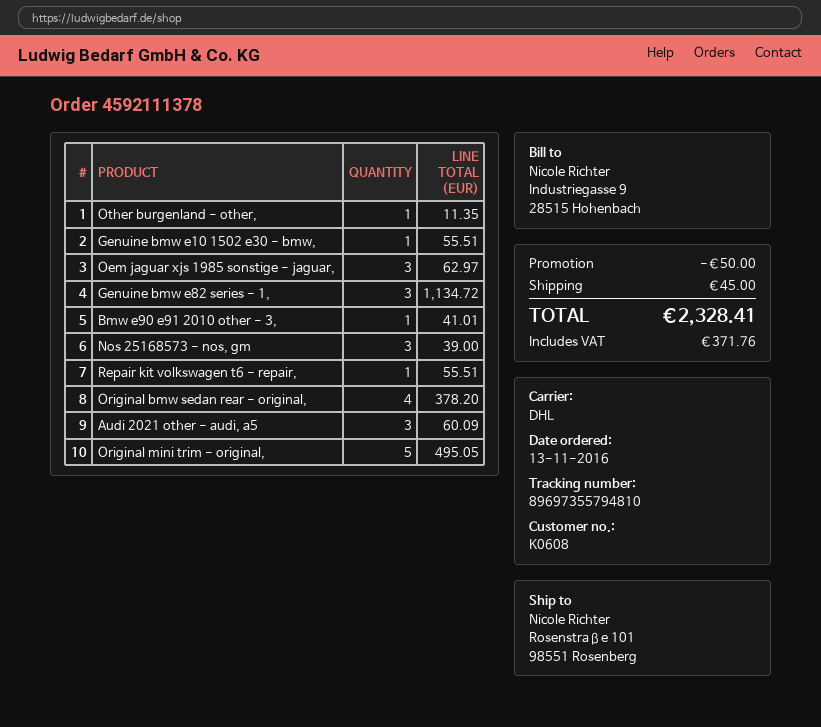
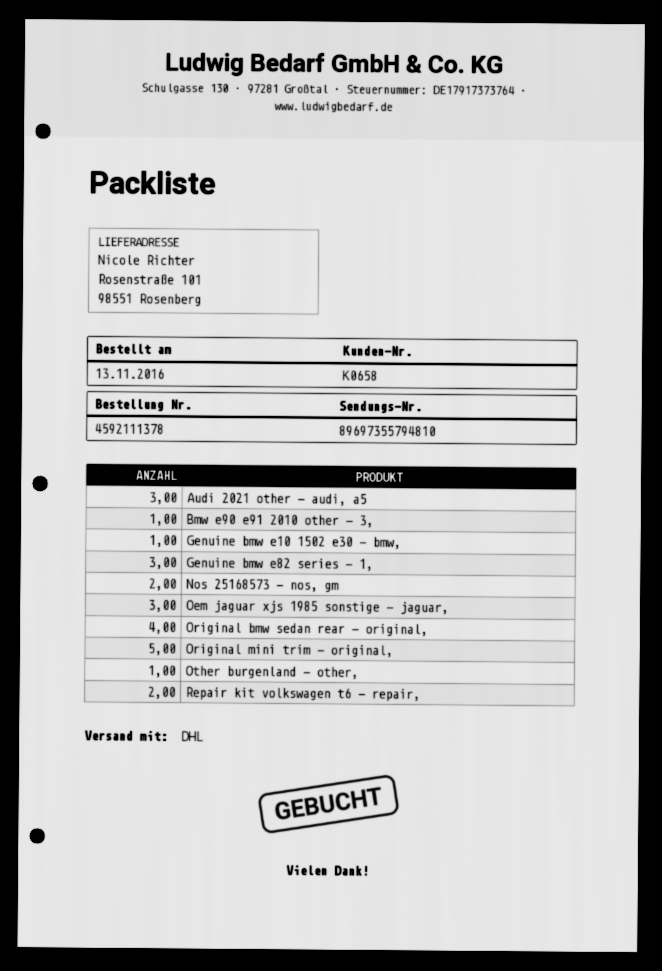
customer number: K0608 -> K0658
Nos 25168573 - nos, gm: 3 -> 2
Repair kit volkswagen t6 - repair,: 1 -> 2

